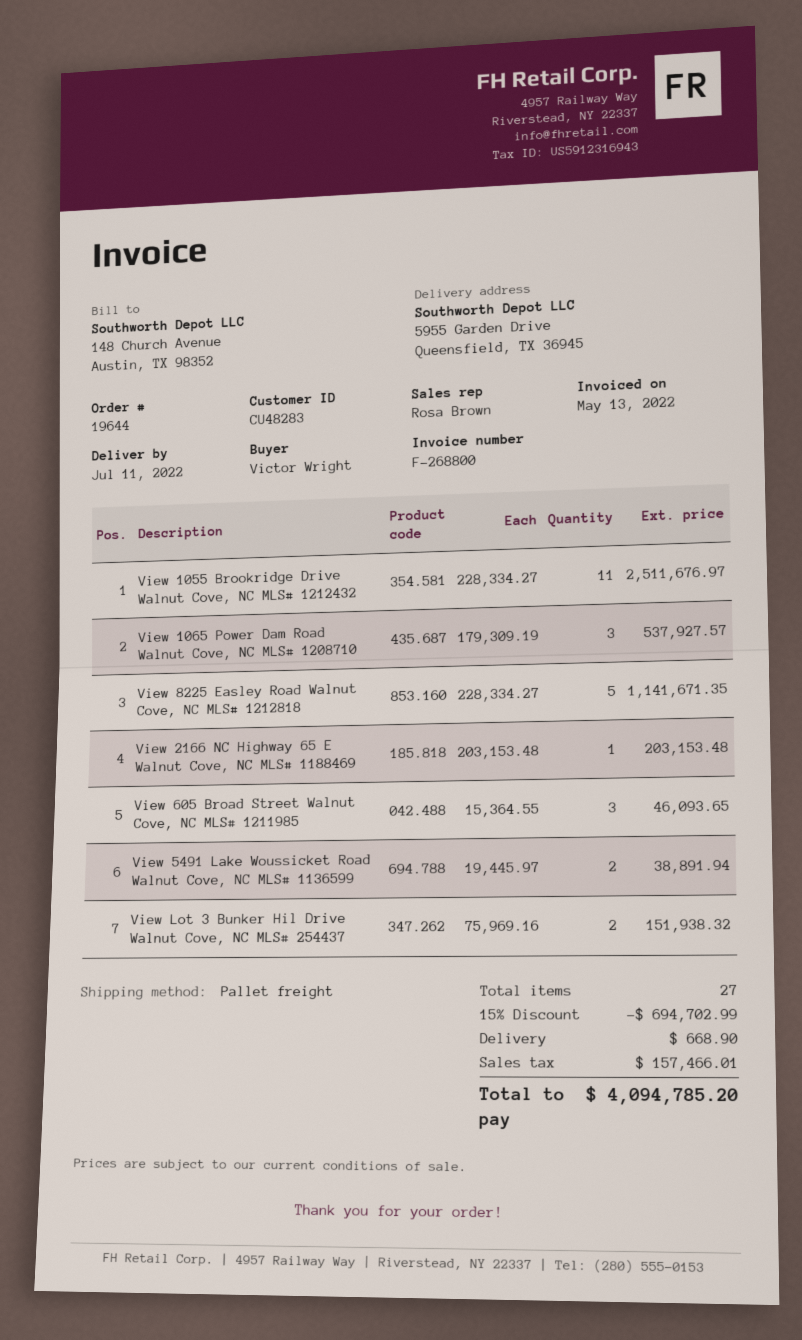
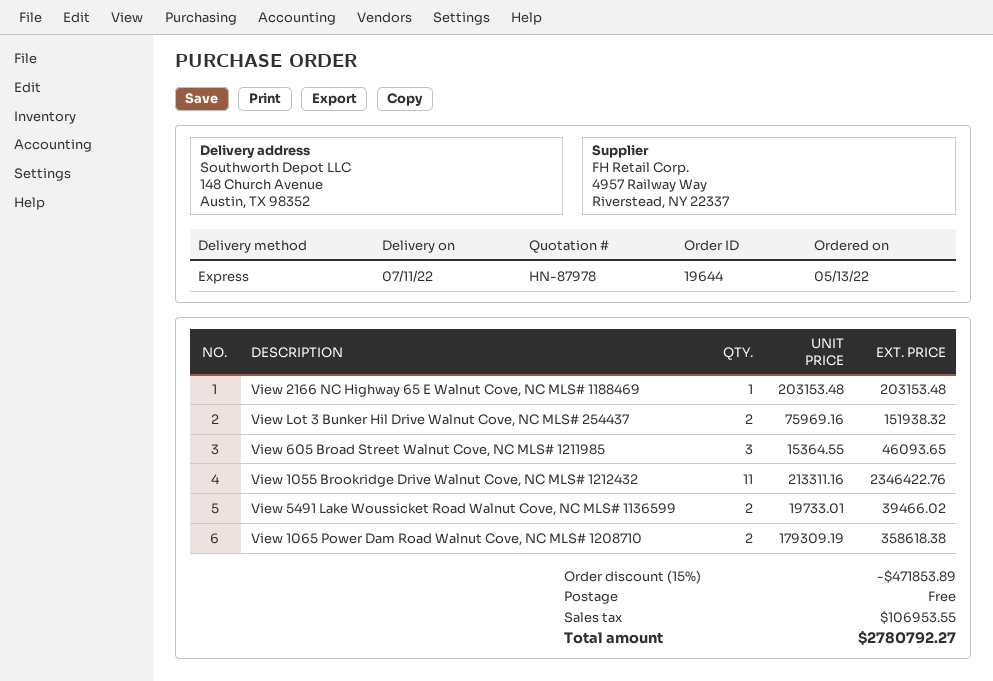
shipping method: pallet freight -> express
ship to: 5955 Garden Drive, Queensfield, TX 36945 -> 148 Church Avenue, Austin, TX 98352
View 1055 Brookridge Drive Walnut Cove, NC MLS# 1212432: 11 x 228334.27 = 2511676.97 -> 11 x 213311.16 = 2346422.76
View 1065 Power Dam Road Walnut Cove, NC MLS# 1208710: 3 x 179309.19 = 537927.57 -> 2 x 179309.19 = 358618.38
View 8225 Easley Road Walnut Cove, NC MLS# 1212818: 5 x 228334.27 = 1141671.35 -> none
View 5491 Lake Woussicket Road Walnut Cove, NC MLS# 1136599: 2 x 19445.97 = 38891.94 -> 2 x 19733.01 = 39466.02
discount: 15% = 694702.99 -> 15% = 471853.89
shipping: 668.90 -> 0.00
tax: 157466.01 -> 106953.55
total: 4094785.20 -> 2780792.27

